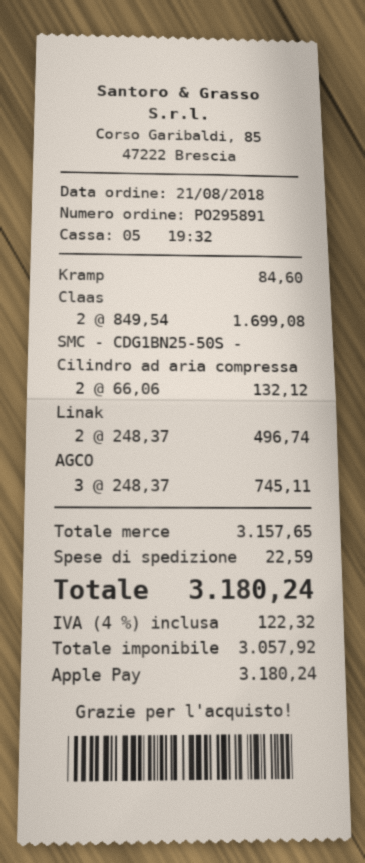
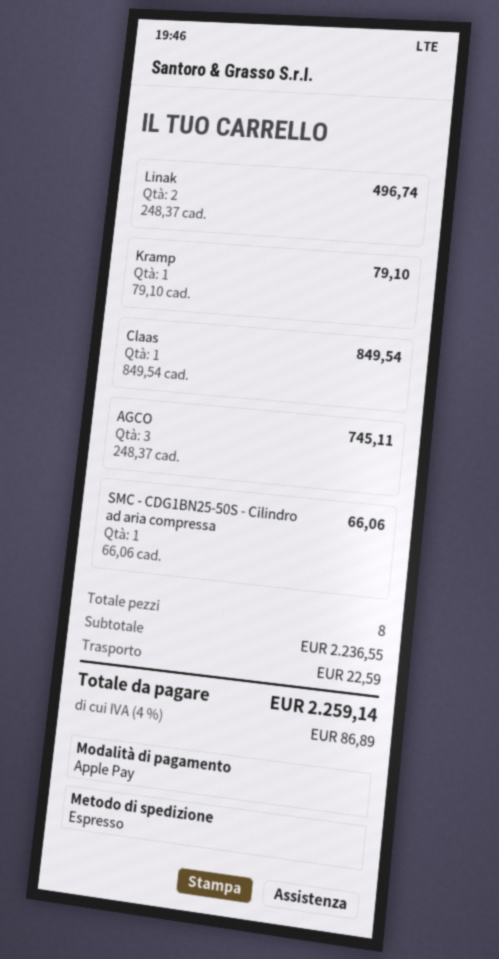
Kramp: 1 x 84.60 = 84.60 -> 1 x 79.10 = 79.10
Claas: 2 x 849.54 = 1699.08 -> 1 x 849.54 = 849.54
SMC - CDG1BN25-50S - Cilindro ad aria compressa: 2 x 66.06 = 132.12 -> 1 x 66.06 = 66.06
subtotal: 3157.65 -> 2236.55
tax: 4% = 122.32 -> 4% = 86.89
total: 3180.24 -> 2259.14

